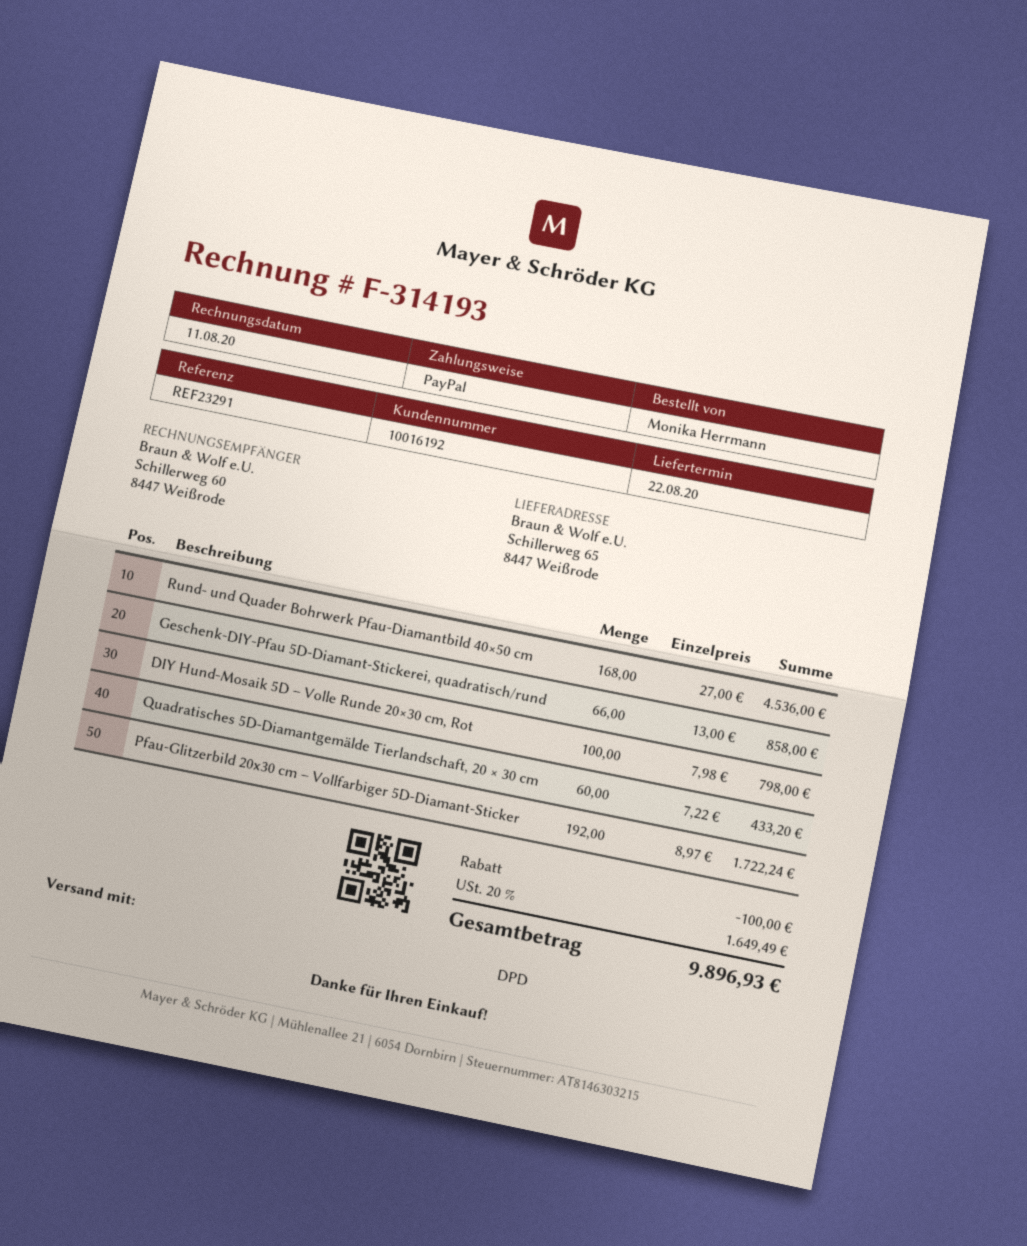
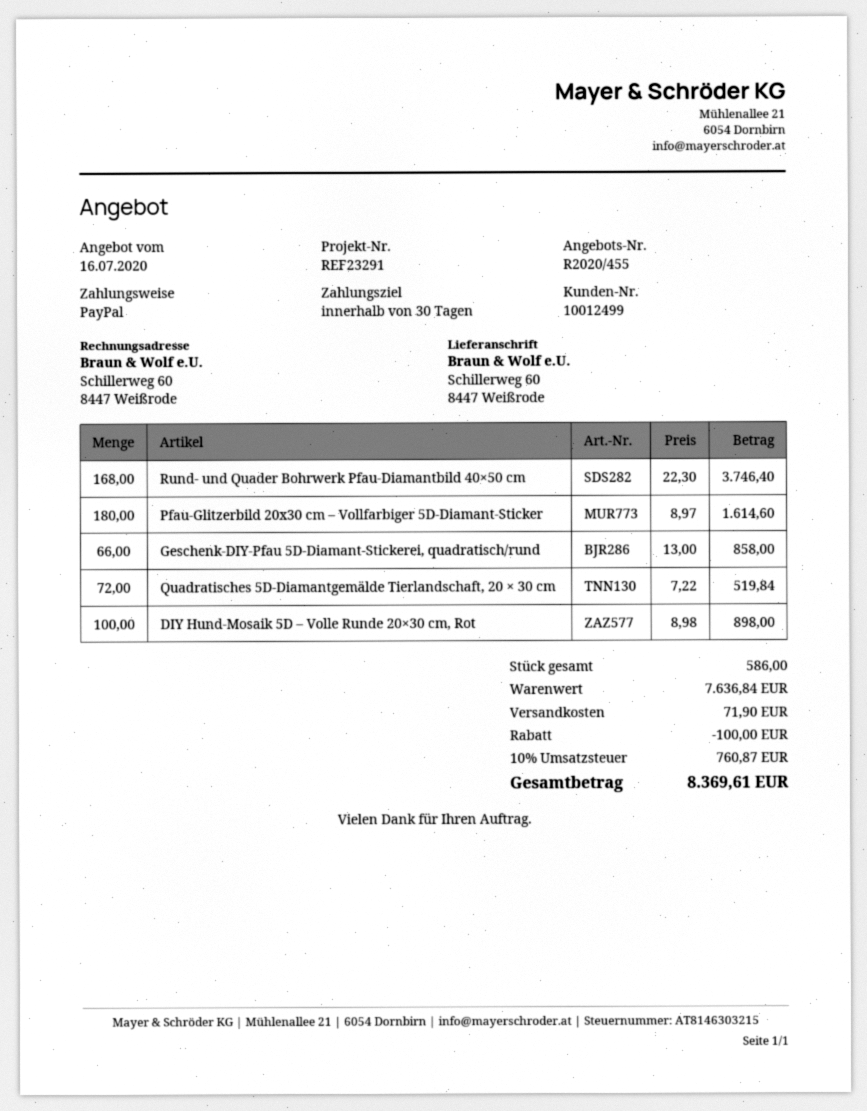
customer number: 10016192 -> 10012499
ship to: Schillerweg 65, 8447 Weißrode -> Schillerweg 60, 8447 Weißrode
Rund- und Quader Bohrwerk Pfau‑Diamantbild 40×50 cm: 168 x 27.00 = 4536.00 -> 168 x 22.30 = 3746.40
DIY Hund-Mosaik 5D – Volle Runde 20×30 cm, Rot: 100 x 7.98 = 798.00 -> 100 x 8.98 = 898.00
Quadratisches 5D‑Diamantgemälde Tierlandschaft, 20 × 30 cm: 60 x 7.22 = 433.20 -> 72 x 7.22 = 519.84
Pfau-Glitzerbild 20x30 cm – Vollfarbiger 5D-Diamant‑Sticker: 192 x 8.97 = 1722.24 -> 180 x 8.97 = 1614.60
shipping: none -> 71.90
tax: 20% = 1649.49 -> 10% = 760.87
total: 9896.93 -> 8369.61

